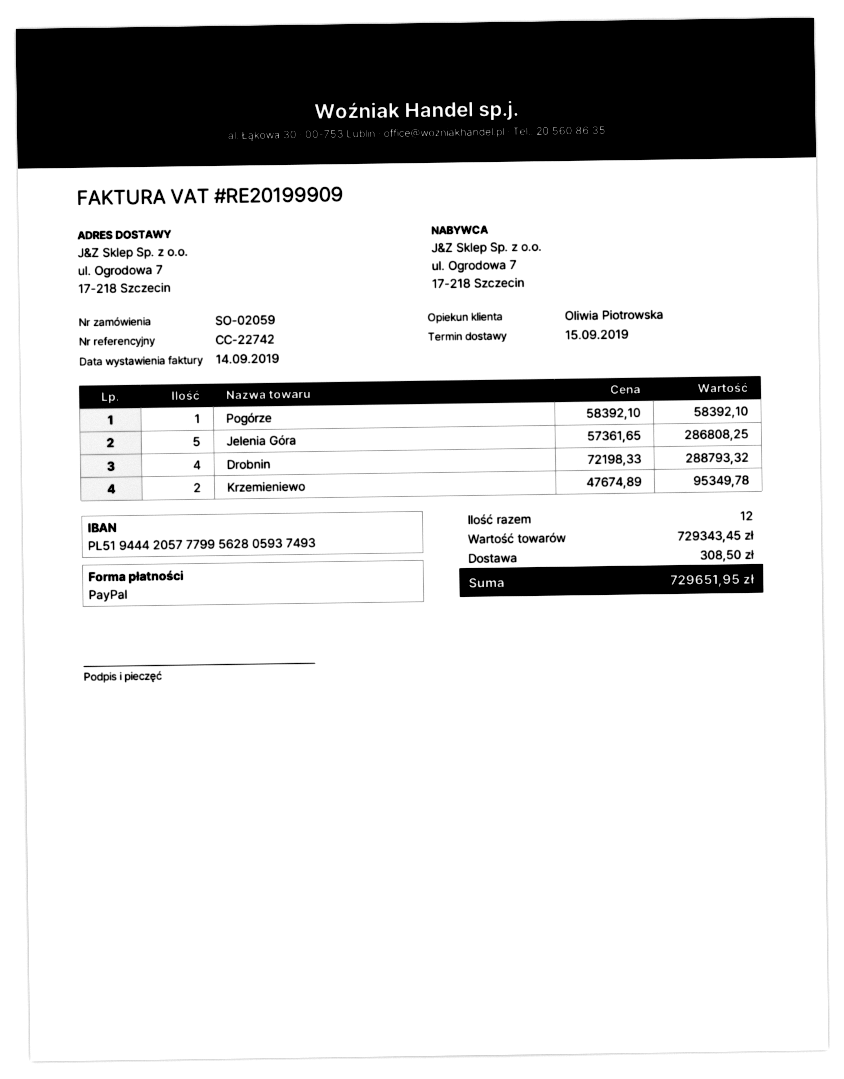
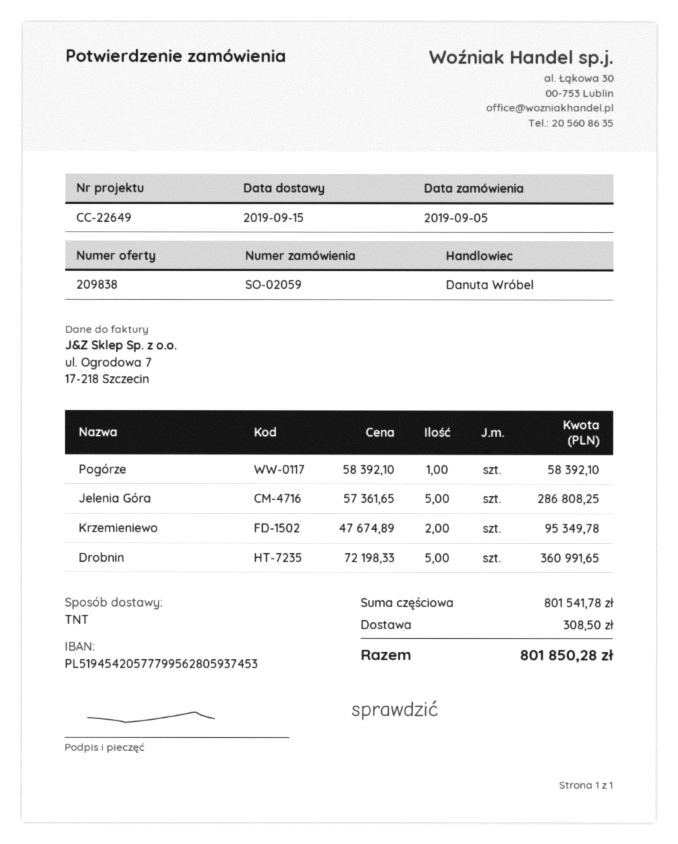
reference: CC-22742 -> CC-22649
sales rep: Oliwia Piotrowska -> Danuta Wróbel
bank account: PL51944420577799562805937493 -> PL51945420577799562805937453
Drobnin: 4 x 72198.33 = 288793.32 -> 5 x 72198.33 = 360991.65
subtotal: 729343.45 -> 801541.78
total: 729651.95 -> 801850.28

